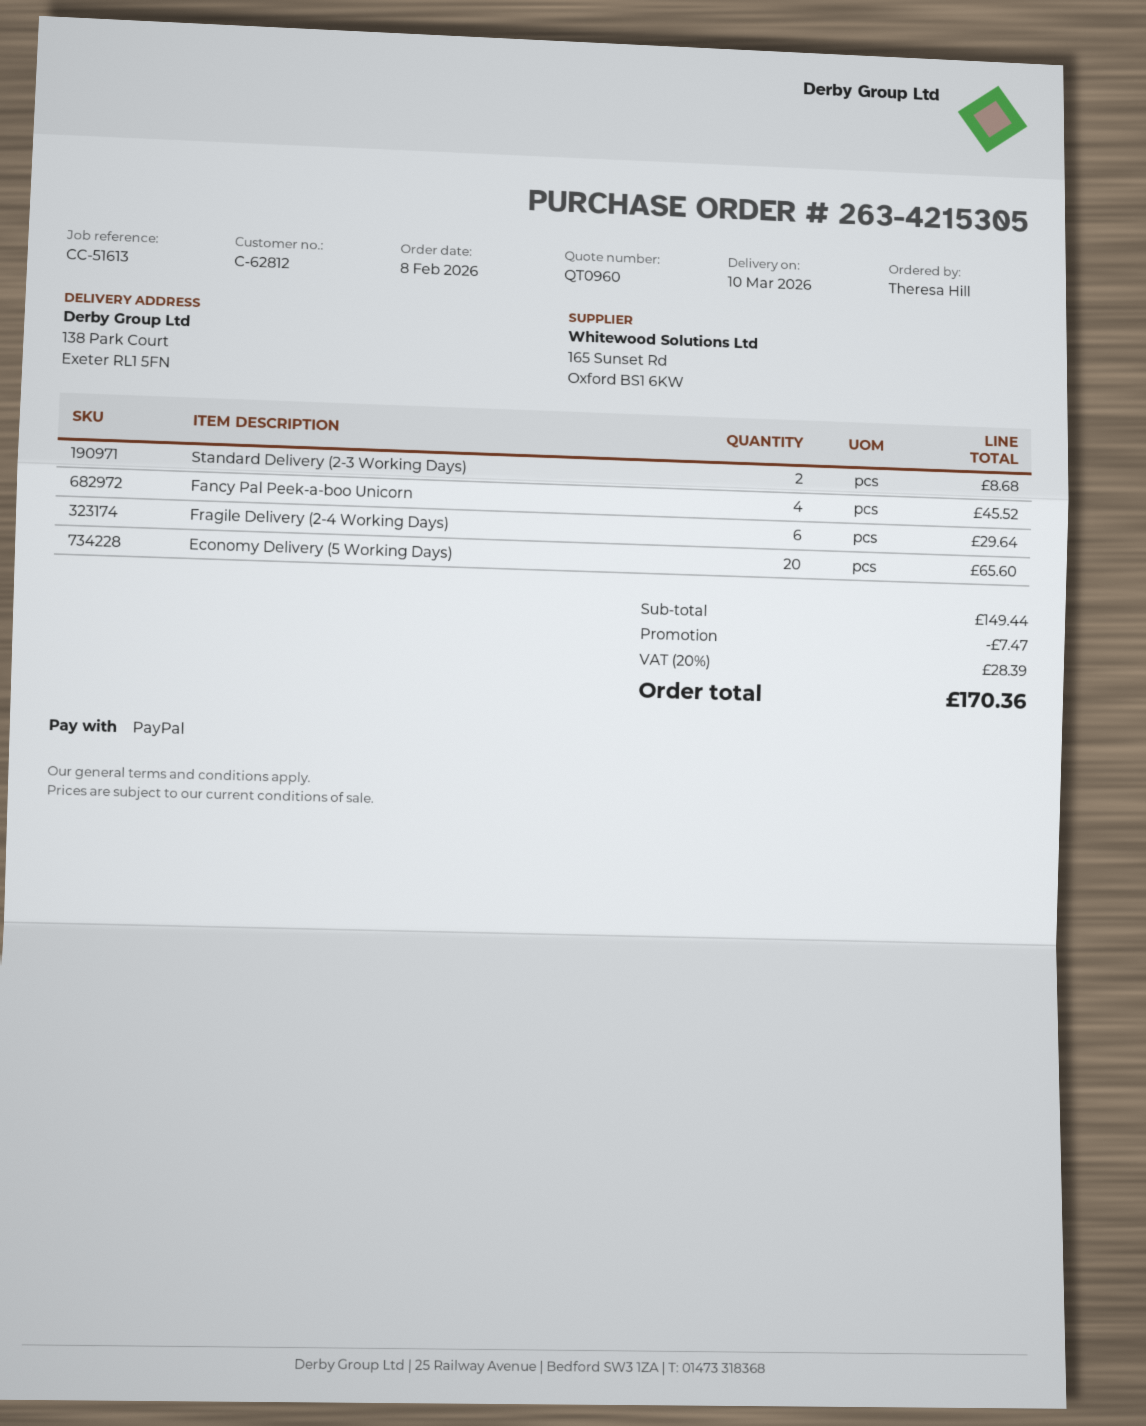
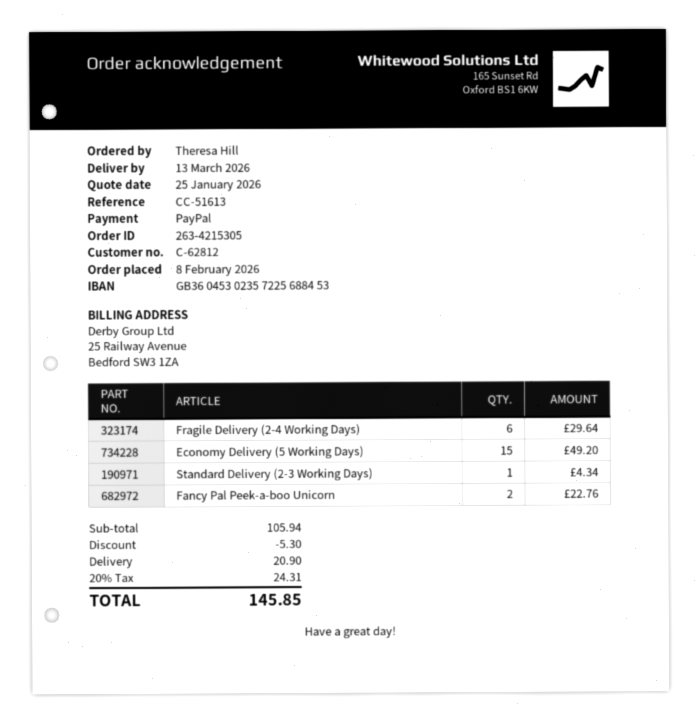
delivery date: 2026-03-10 -> 2026-03-13
Standard Delivery (2-3 Working Days): 2 for 8.68 -> 1 for 4.34
Fancy Pal Peek-a-boo Unicorn: 4 for 45.52 -> 2 for 22.76
Economy Delivery (5 Working Days): 20 for 65.60 -> 15 for 49.20
subtotal: 149.44 -> 105.94
discount: 7.47 -> 5.30
shipping: none -> 20.90
tax: 20% = 28.39 -> 20% = 24.31
total: 170.36 -> 145.85

